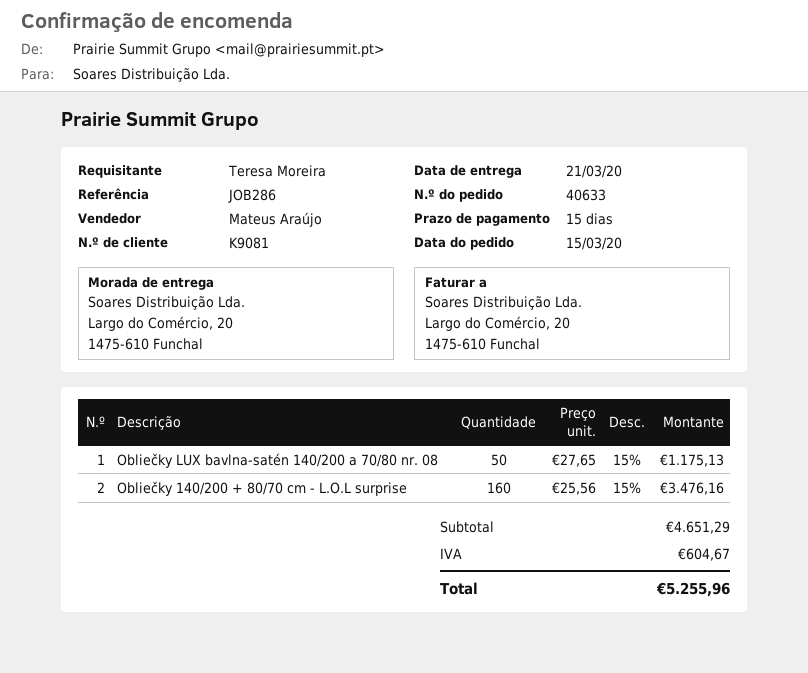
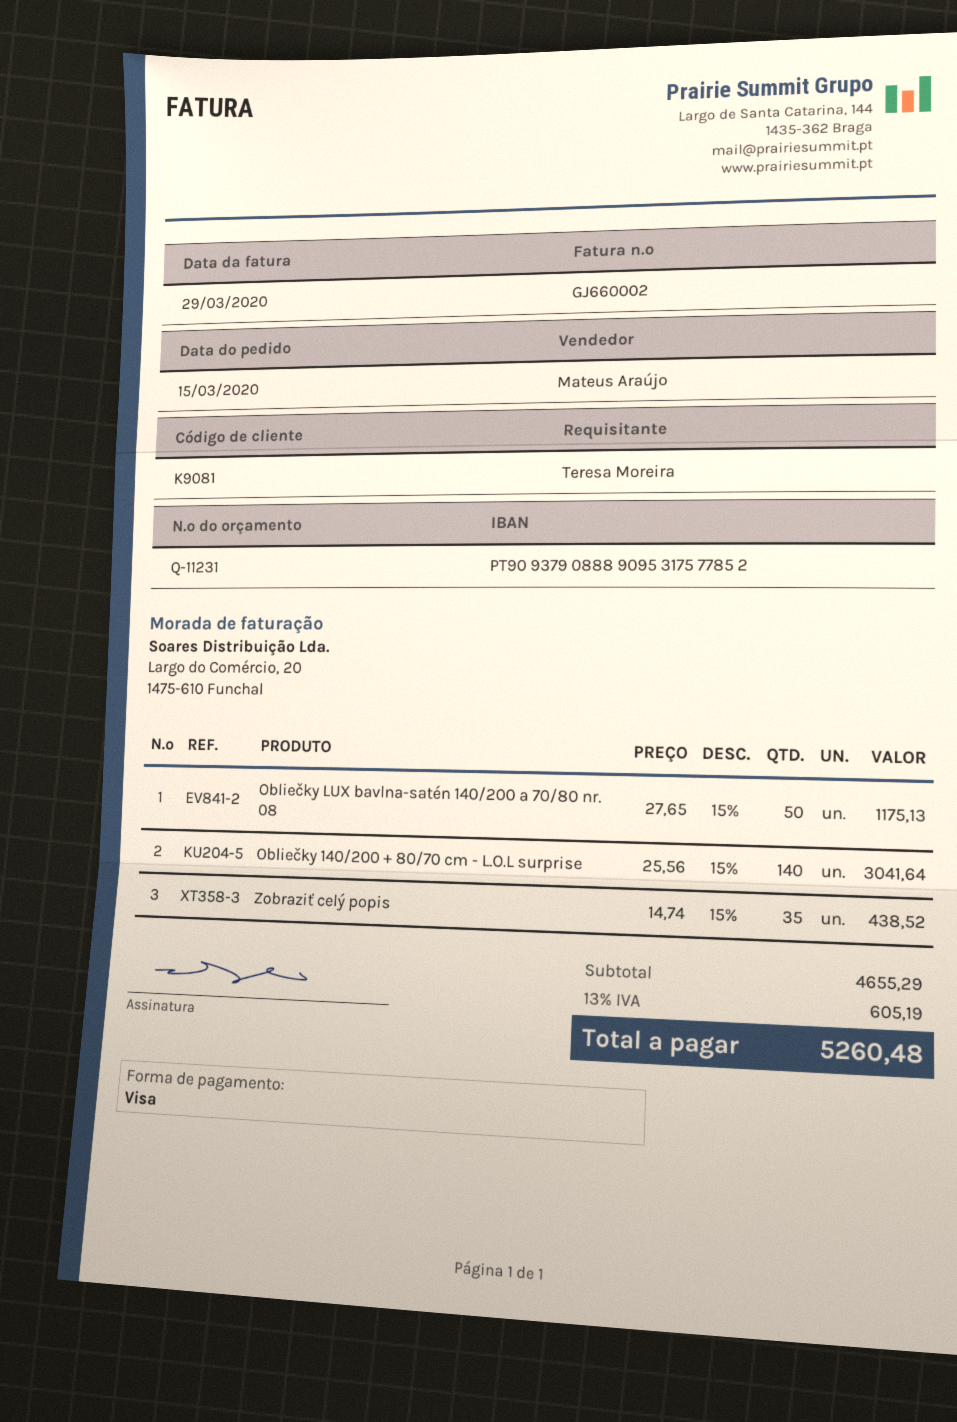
Obliečky 140/200 + 80/70 cm - L.O.L surprise: 160 x 25.56 - 15% = 3476.16 -> 140 x 25.56 - 15% = 3041.64
Zobraziť celý popis: none -> 35 x 14.74 - 15% = 438.52
subtotal: 4651.29 -> 4655.29
tax: 604.67 -> 605.19
total: 5255.96 -> 5260.48

